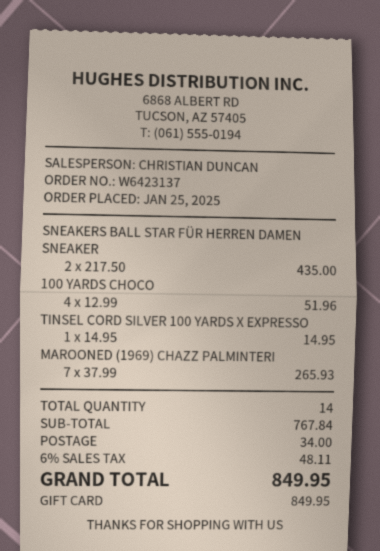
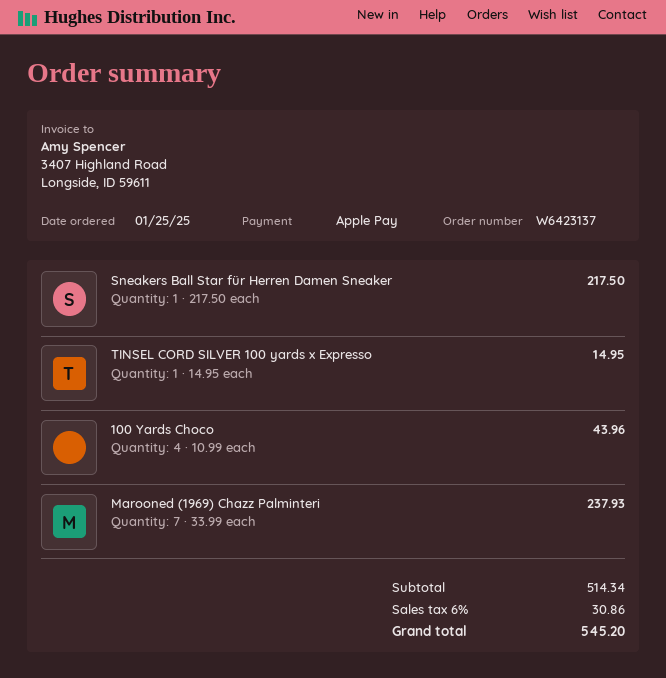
payment method: gift card -> Apple Pay
SNEAKERS BALL STAR FÜR HERREN DAMEN SNEAKER: 2 x 217.50 = 435.00 -> 1 x 217.50 = 217.50
100 YARDS CHOCO: 4 x 12.99 = 51.96 -> 4 x 10.99 = 43.96
MAROONED (1969) CHAZZ PALMINTERI: 7 x 37.99 = 265.93 -> 7 x 33.99 = 237.93
subtotal: 767.84 -> 514.34
shipping: 34.00 -> none
tax: 6% = 48.11 -> 6% = 30.86
total: 849.95 -> 545.20

